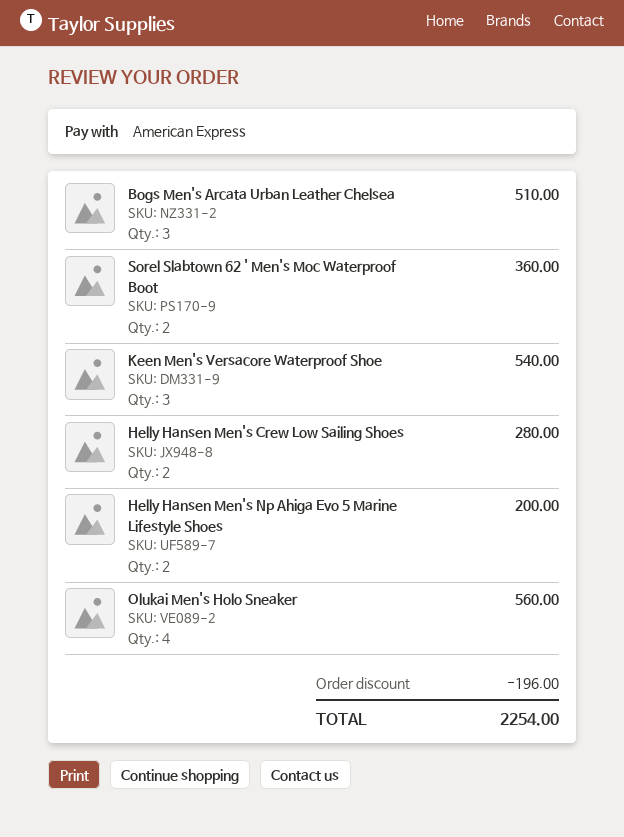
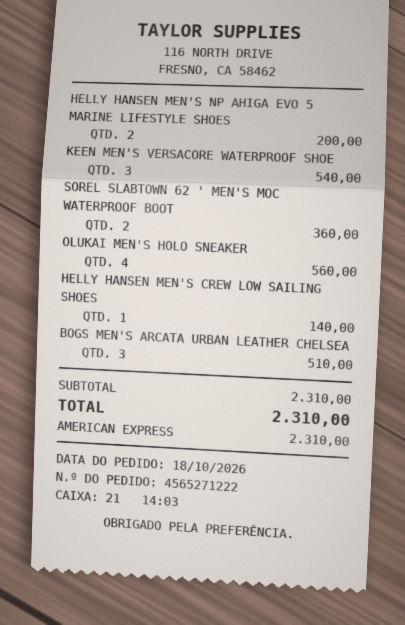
Helly Hansen Men's Crew Low Sailing Shoes: 2 for 280.00 -> 1 for 140.00
discount: 196.00 -> none
total: 2254.00 -> 2310.00

